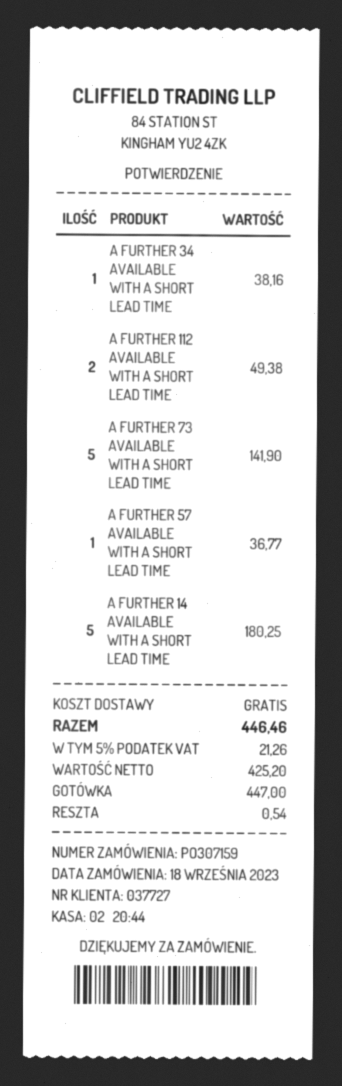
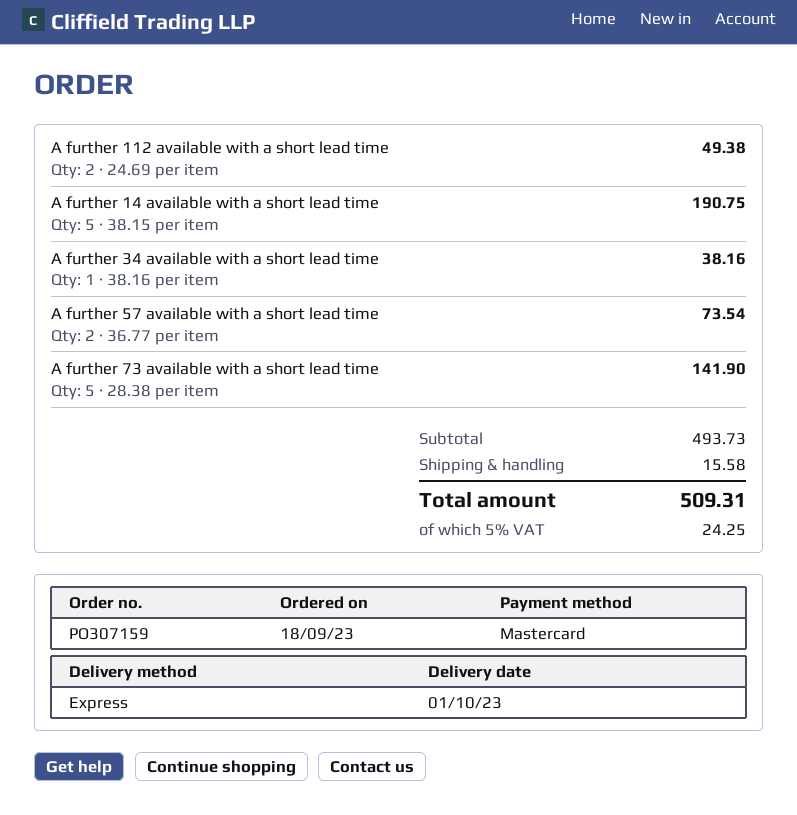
payment method: cash -> Mastercard
A FURTHER 57 AVAILABLE WITH A SHORT LEAD TIME: 1 for 36.77 -> 2 for 73.54
A FURTHER 14 AVAILABLE WITH A SHORT LEAD TIME: 5 for 180.25 -> 5 for 190.75
shipping: 0.00 -> 15.58
tax: 5% = 21.26 -> 5% = 24.25
total: 446.46 -> 509.31

